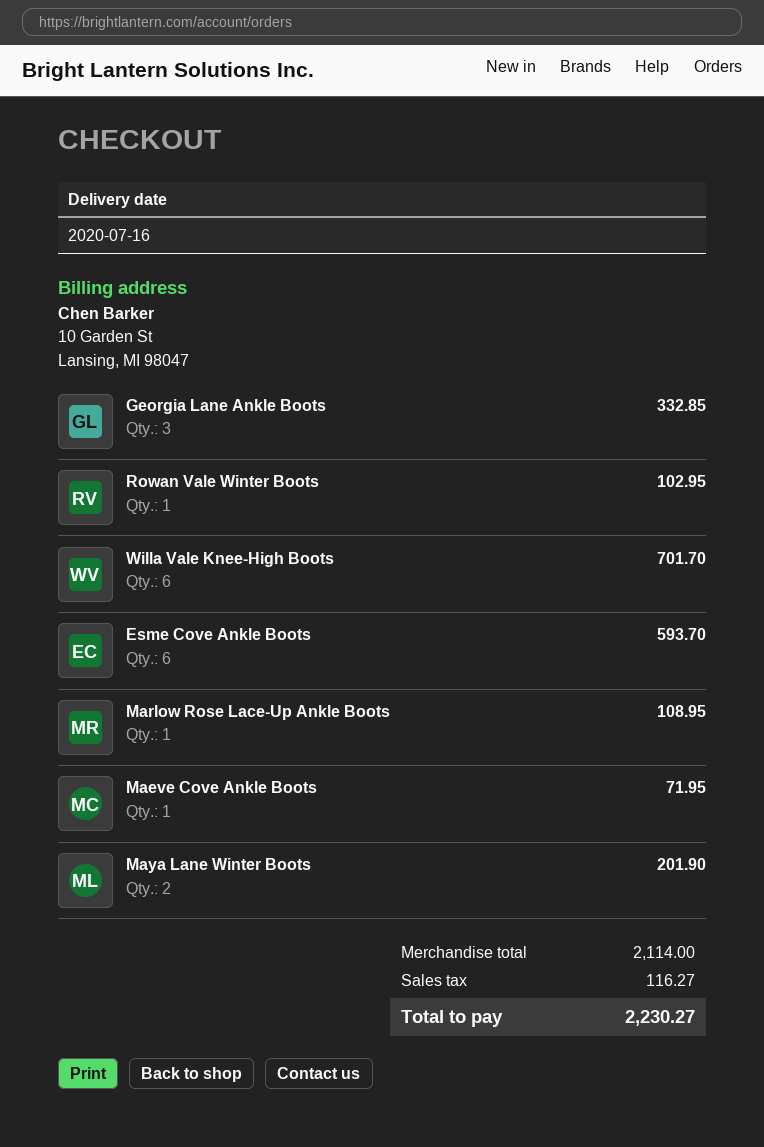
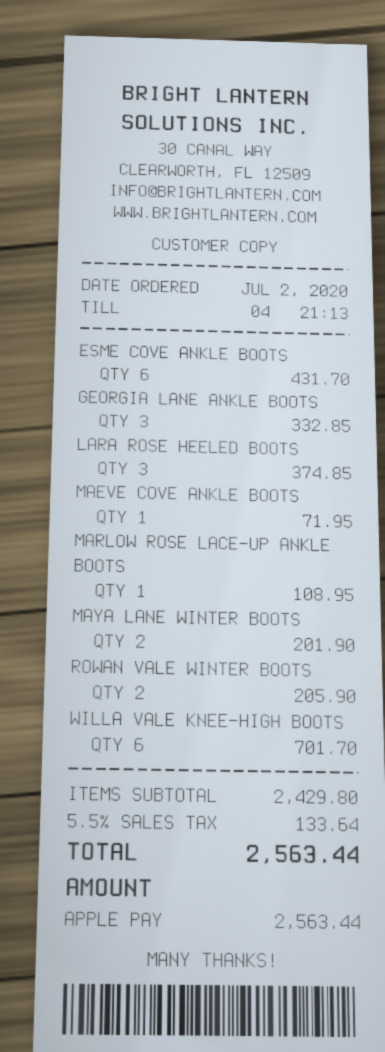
Rowan Vale Winter Boots: 1 for 102.95 -> 2 for 205.90
Esme Cove Ankle Boots: 6 for 593.70 -> 6 for 431.70
LARA ROSE HEELED BOOTS: none -> 3 for 374.85
subtotal: 2114.00 -> 2429.80
tax: 116.27 -> 133.64
total: 2230.27 -> 2563.44

